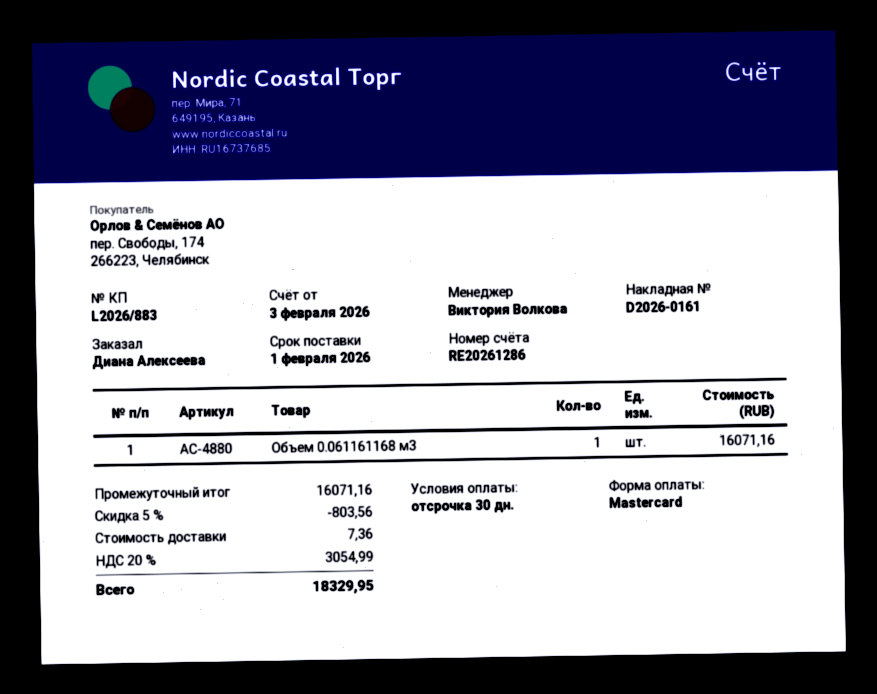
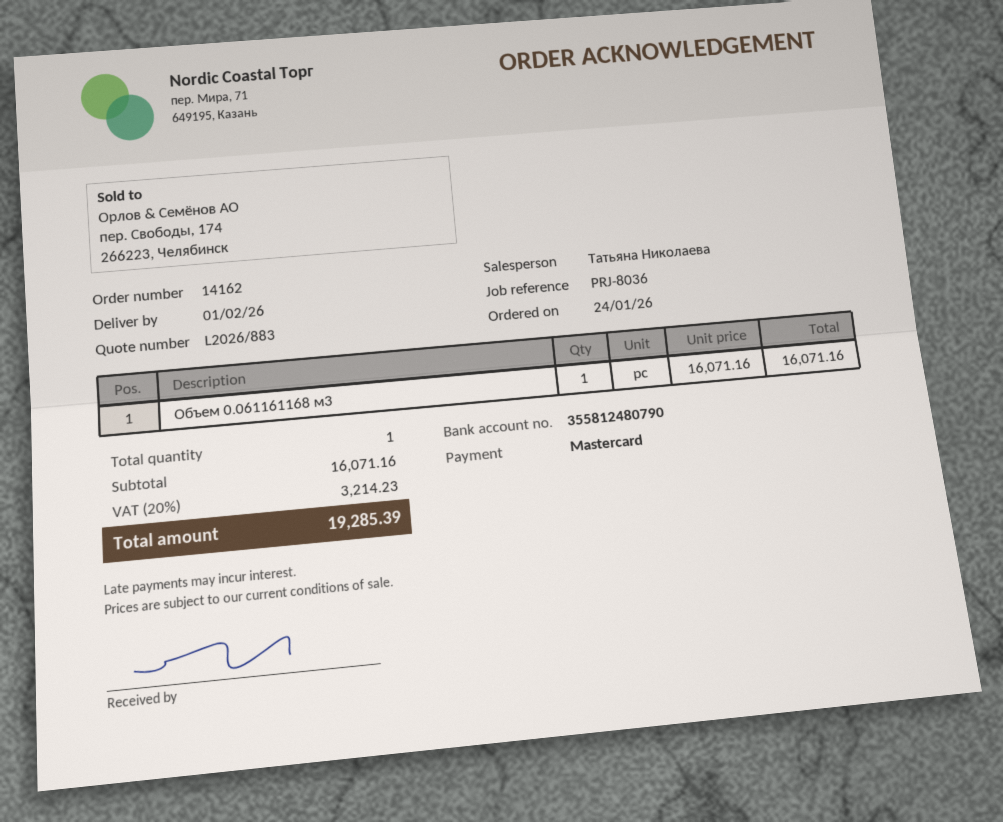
sales rep: Виктория Волкова -> Татьяна Николаева
discount: 5% = 803.56 -> none
shipping: 7.36 -> none
tax: 20% = 3054.99 -> 20% = 3214.23
total: 18329.95 -> 19285.39

